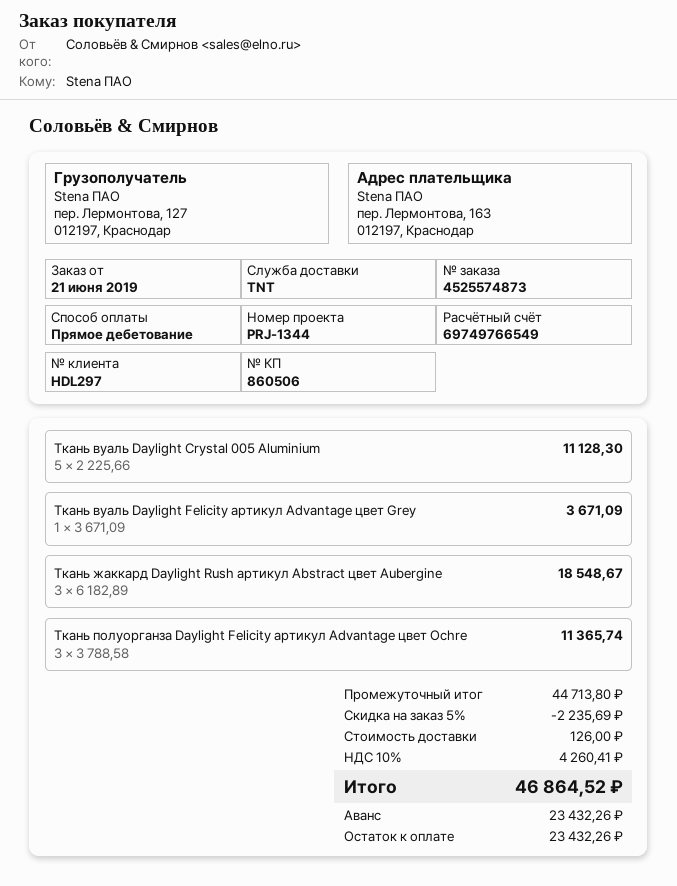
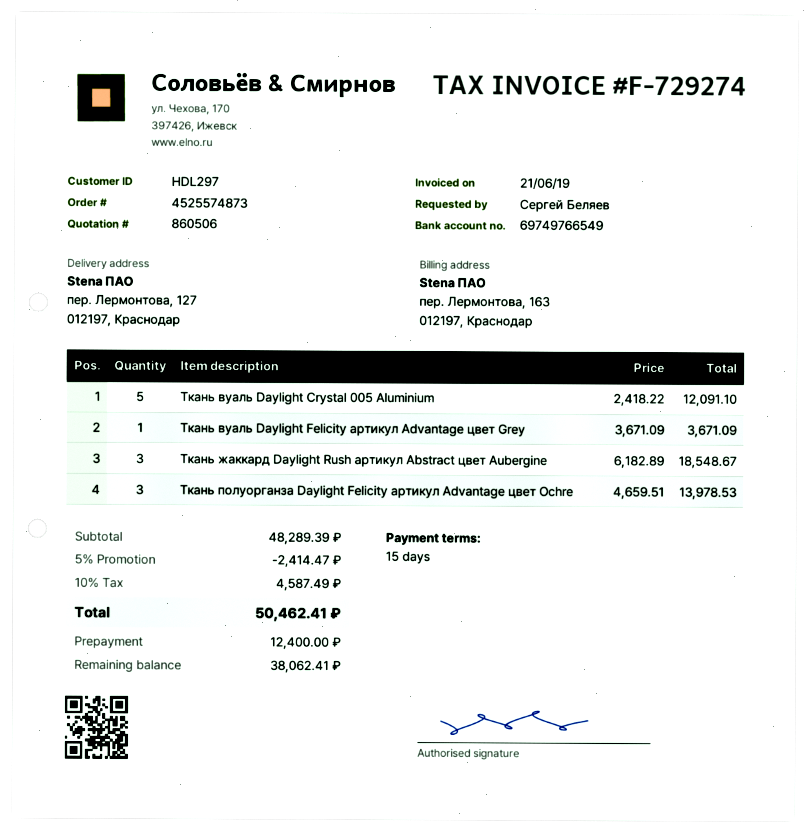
Ткань вуаль Daylight Crystal 005 Aluminium: 5 x 2225.66 = 11128.30 -> 5 x 2418.22 = 12091.10
Ткань полуорганза Daylight Felicity артикул Advantage цвет Ochre: 3 x 3788.58 = 11365.74 -> 3 x 4659.51 = 13978.53
subtotal: 44713.80 -> 48289.39
discount: 5% = 2235.69 -> 5% = 2414.47
shipping: 126.00 -> none
tax: 10% = 4260.41 -> 10% = 4587.49
total: 46864.52 -> 50462.41
deposit: 23432.26 -> 12400.00
balance: 23432.26 -> 38062.41

